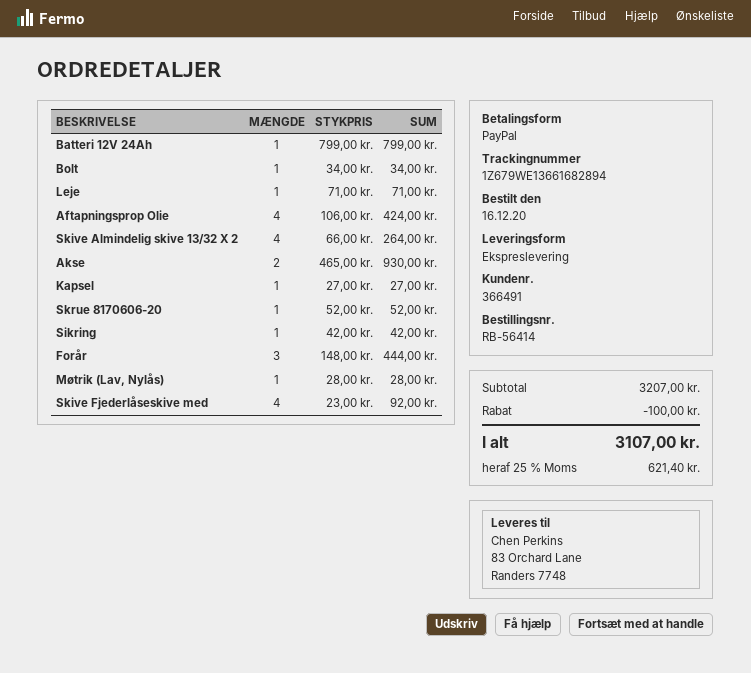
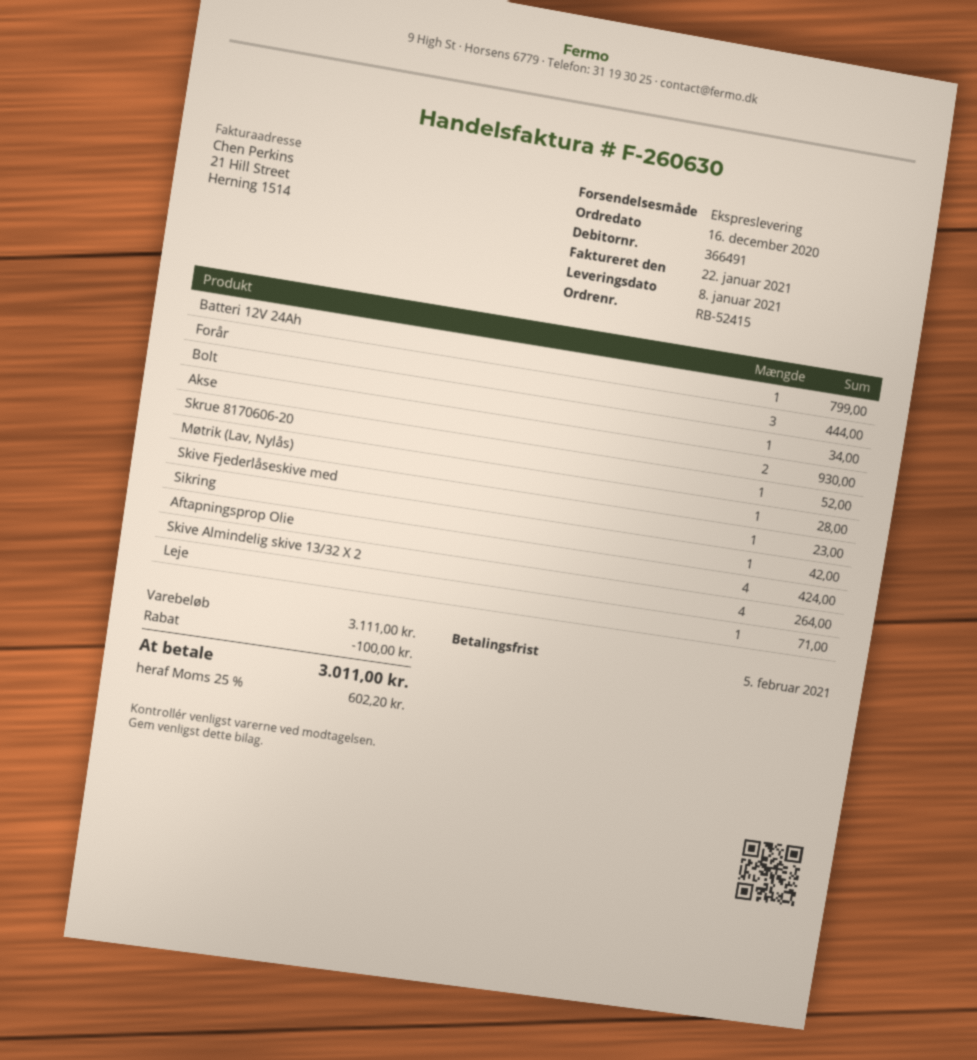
order number: RB-56414 -> RB-52415
Kapsel: 1 for 27.00 -> none
Skive Fjederlåseskive med: 4 for 92.00 -> 1 for 23.00
subtotal: 3207.00 -> 3111.00
tax: 25% = 621.40 -> 25% = 602.20
total: 3107.00 -> 3011.00

